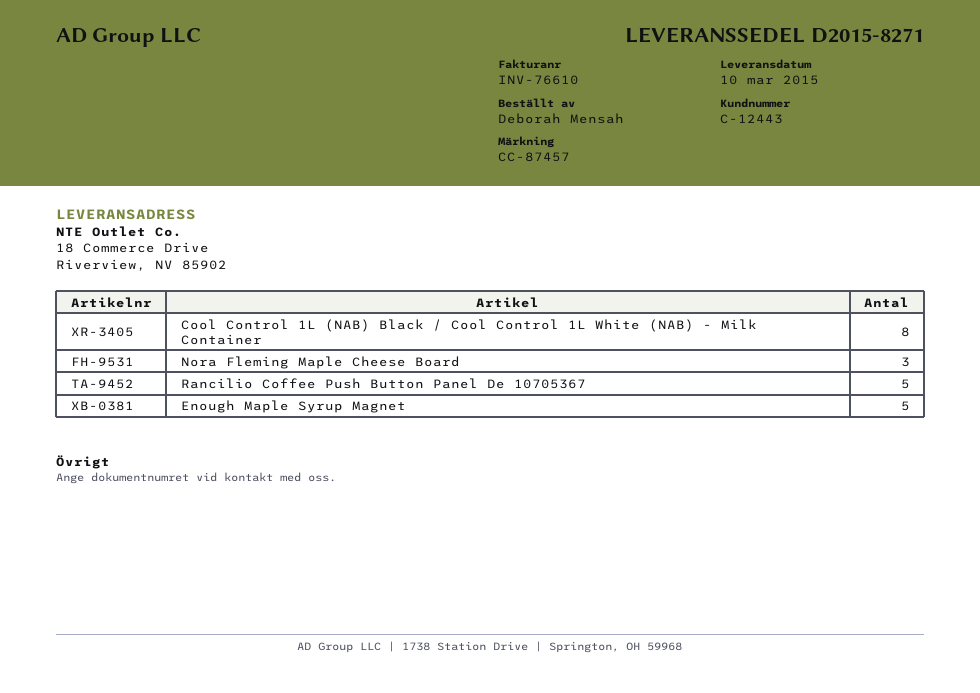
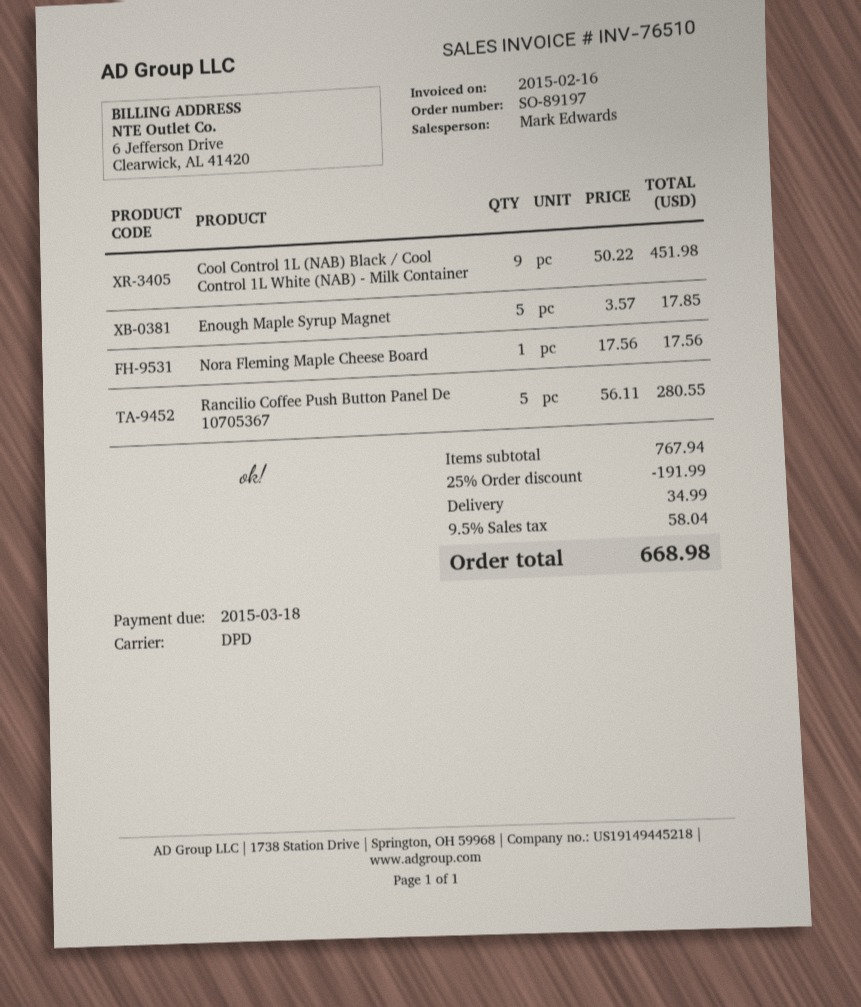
invoice number: INV-76610 -> INV-76510
Cool Control 1L (NAB) Black / Cool Control 1L White (NAB) - Milk Container: 8 -> 9
Nora Fleming Maple Cheese Board: 3 -> 1

